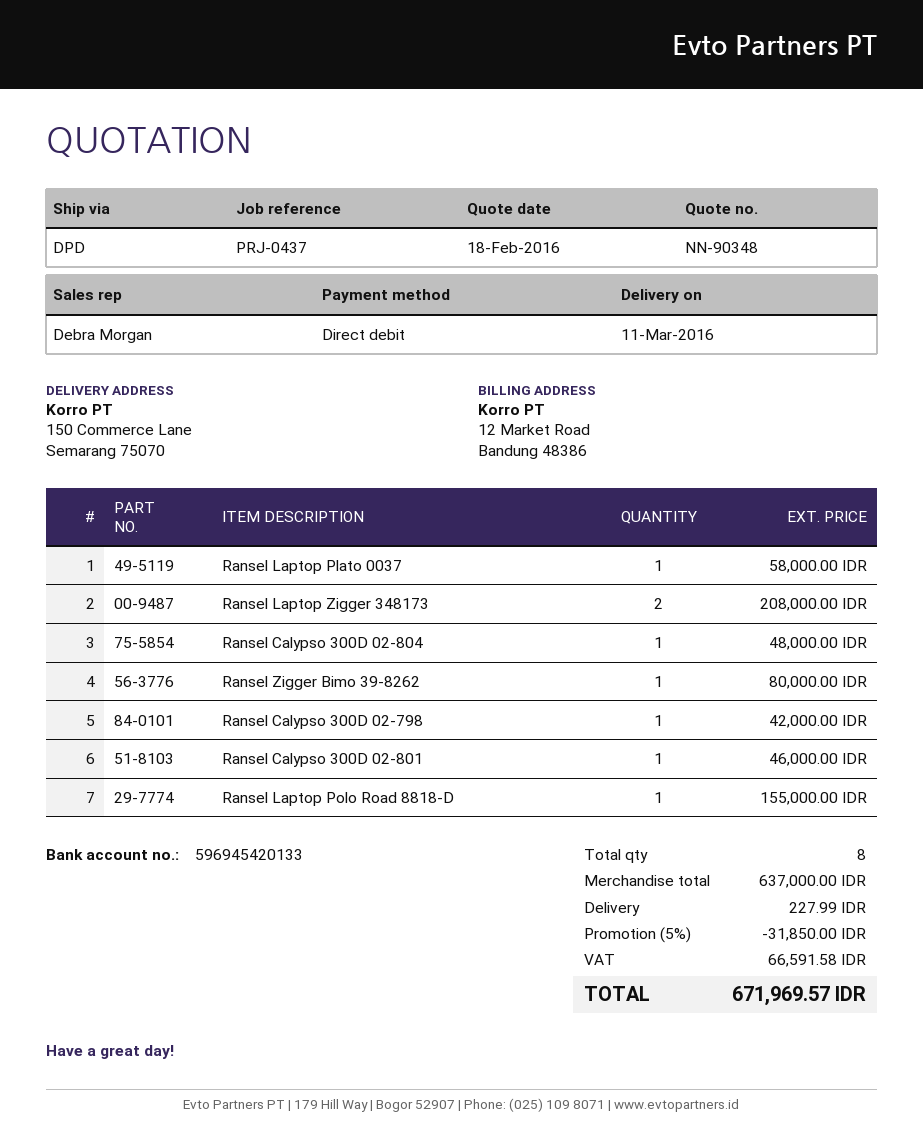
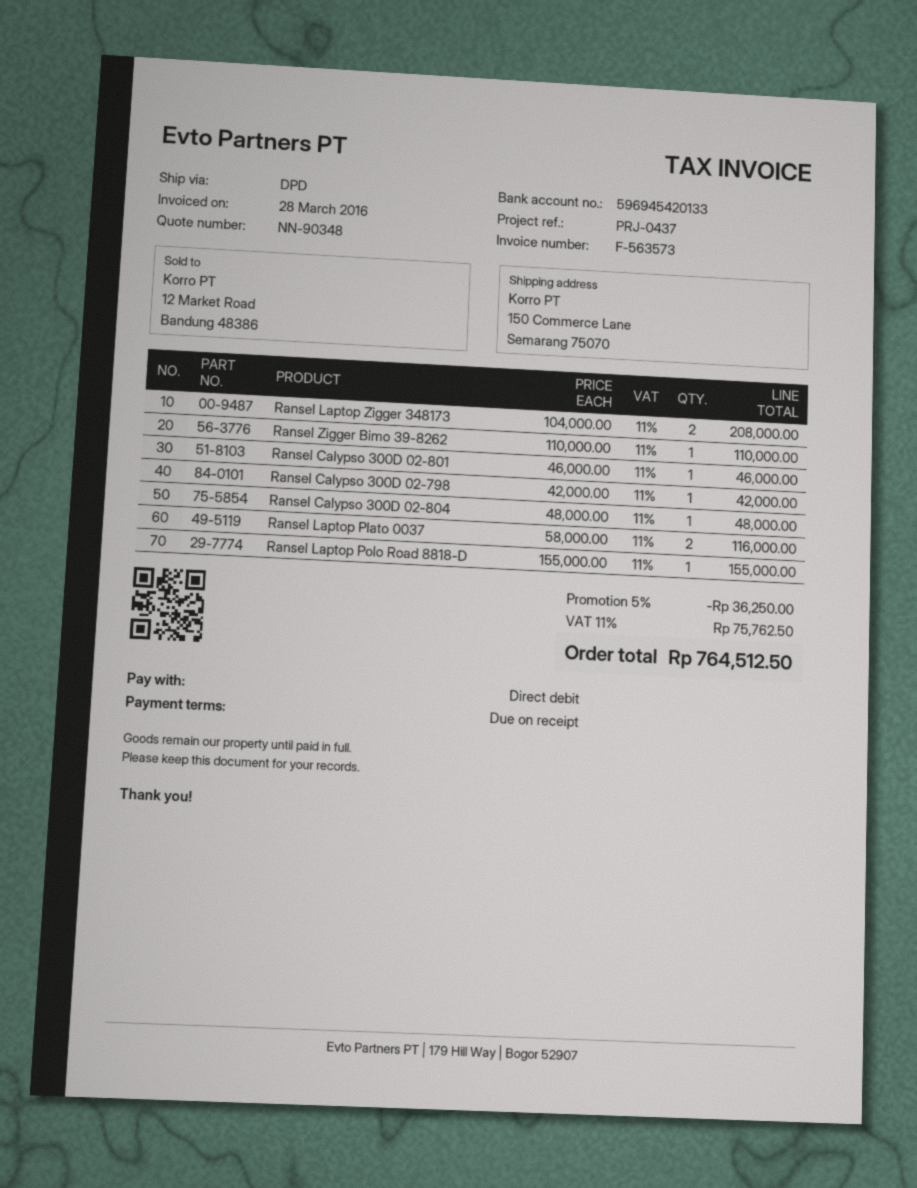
Ransel Laptop Plato 0037: 1 for 58000.00 -> 2 for 116000.00
Ransel Zigger Bimo 39-8262: 1 for 80000.00 -> 1 for 110000.00
discount: 5% = 31850.00 -> 5% = 36250.00
shipping: 227.99 -> none
tax: 66591.58 -> 75762.50
total: 671969.57 -> 764512.50

